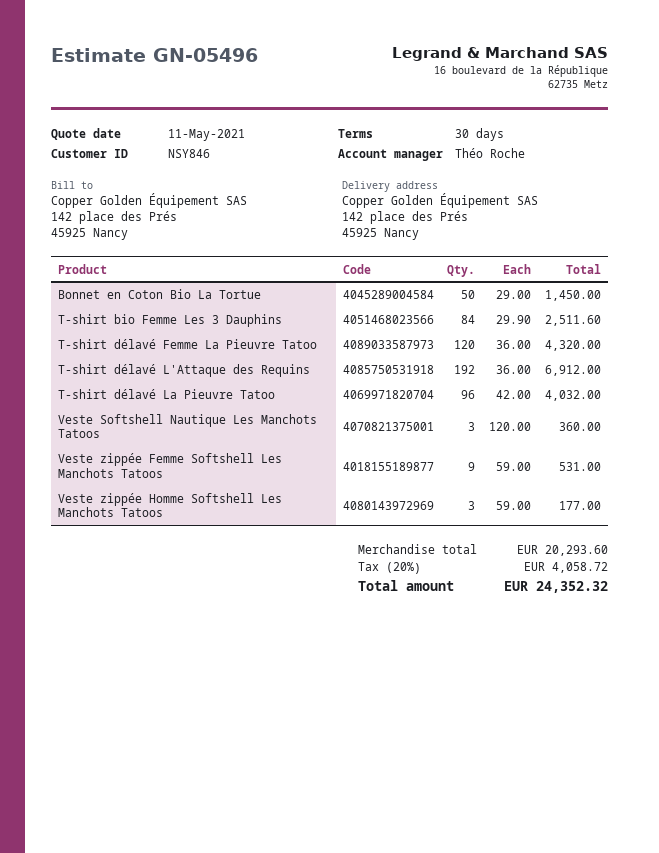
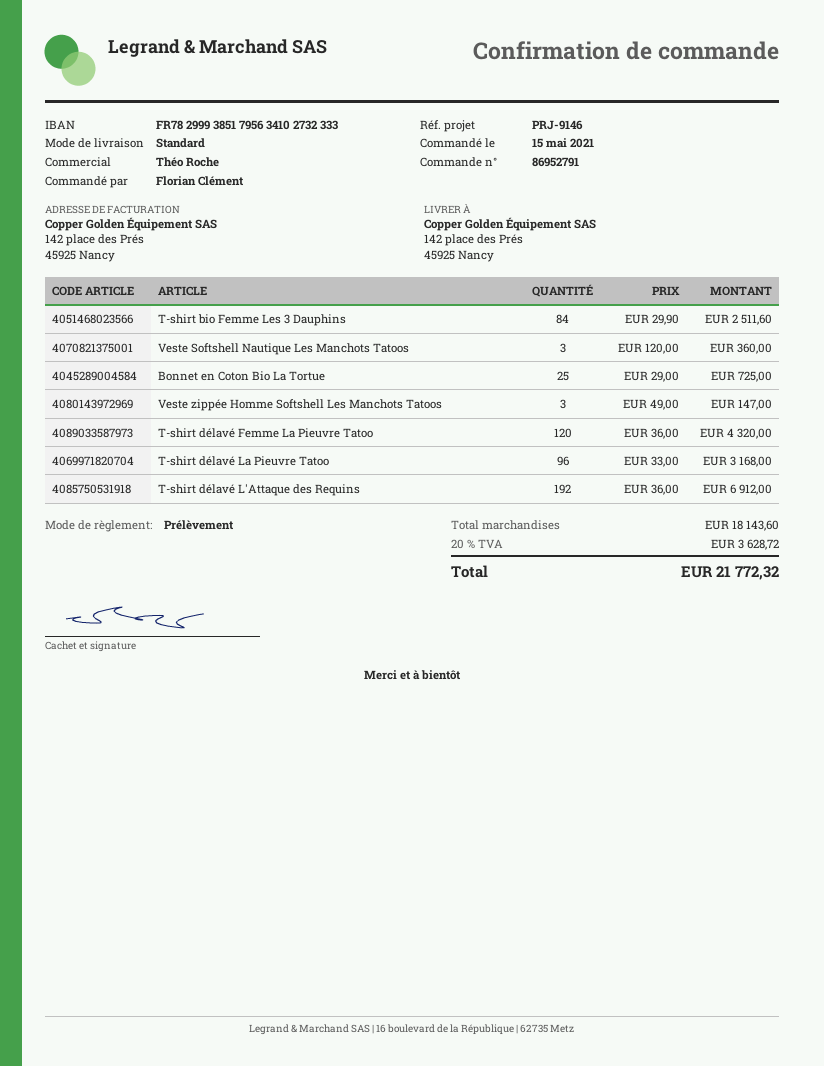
Bonnet en Coton Bio La Tortue: 50 x 29.00 = 1450.00 -> 25 x 29.00 = 725.00
T-shirt délavé La Pieuvre Tatoo: 96 x 42.00 = 4032.00 -> 96 x 33.00 = 3168.00
Veste zippée Femme Softshell Les Manchots Tatoos: 9 x 59.00 = 531.00 -> none
Veste zippée Homme Softshell Les Manchots Tatoos: 3 x 59.00 = 177.00 -> 3 x 49.00 = 147.00
subtotal: 20293.60 -> 18143.60
tax: 20% = 4058.72 -> 20% = 3628.72
total: 24352.32 -> 21772.32

